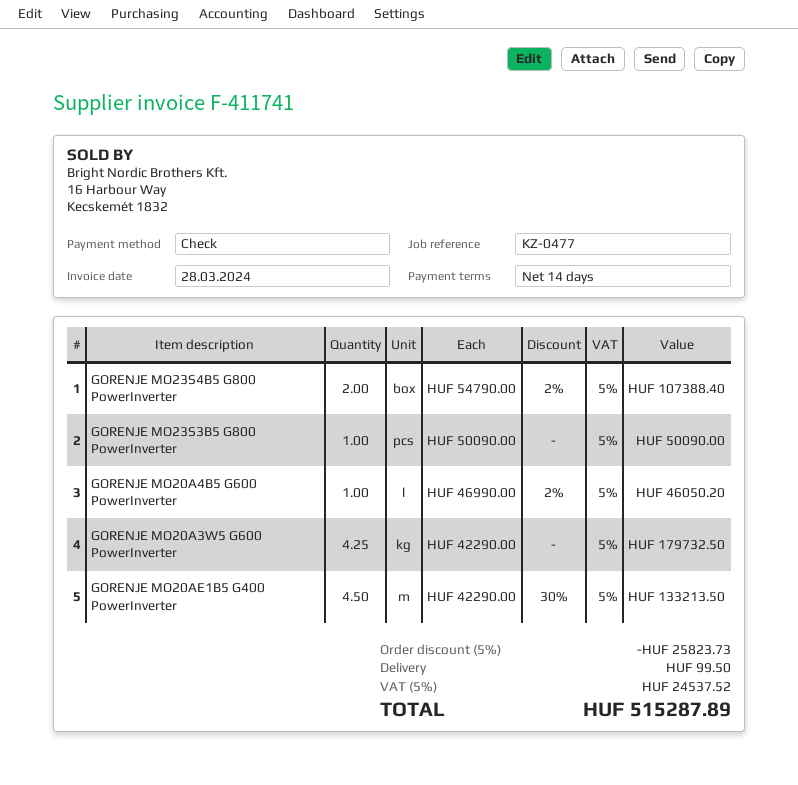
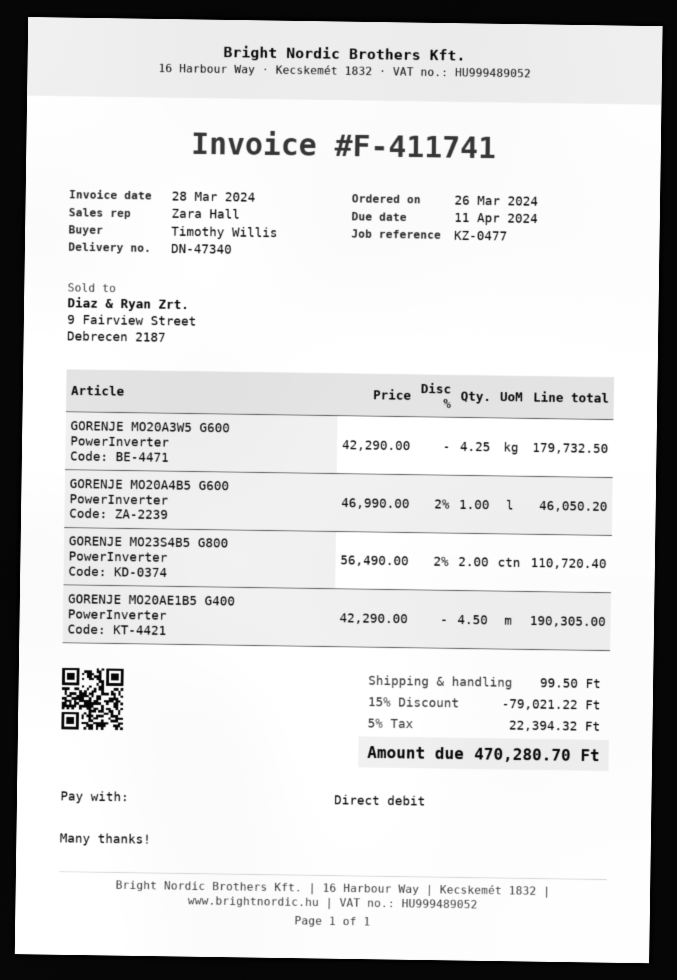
payment method: cheque -> direct debit
GORENJE MO23S4B5 G800 PowerInverter: 2 x 54790.00 - 2% = 107388.40 -> 2 x 56490.00 - 2% = 110720.40
GORENJE MO23S3B5 G800 PowerInverter: 1 x 50090.00 = 50090.00 -> none
GORENJE MO20AE1B5 G400 PowerInverter: 4.5 x 42290.00 - 30% = 133213.50 -> 4.5 x 42290.00 = 190305.00
discount: 5% = 25823.73 -> 15% = 79021.22
tax: 5% = 24537.52 -> 5% = 22394.32
total: 515287.89 -> 470280.70

